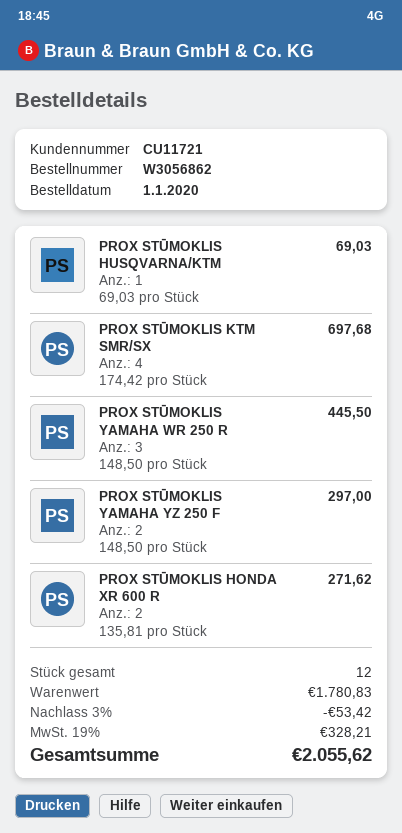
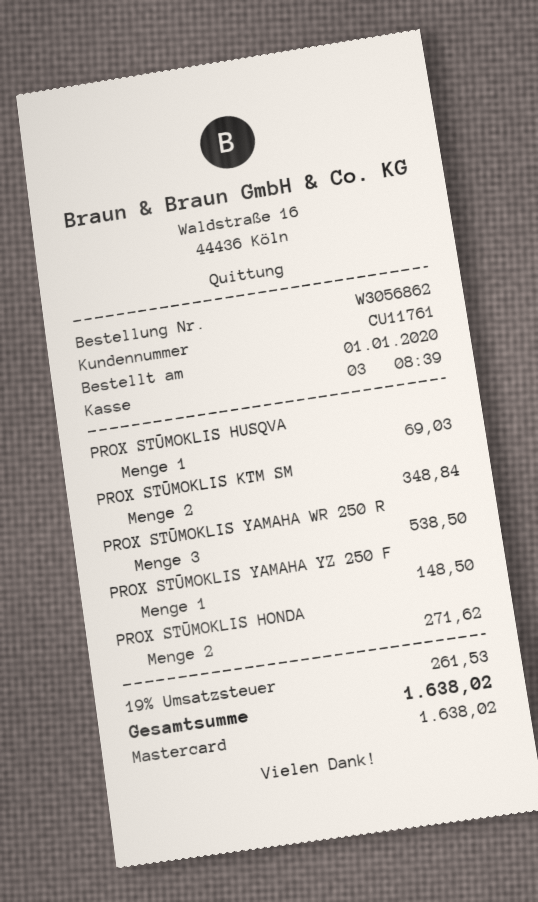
customer number: CU11721 -> CU11761
PROX STŪMOKLIS KTM SMR/SX: 4 for 697.68 -> 2 for 348.84
PROX STŪMOKLIS YAMAHA WR 250 R: 3 for 445.50 -> 3 for 538.50
PROX STŪMOKLIS YAMAHA YZ 250 F: 2 for 297.00 -> 1 for 148.50
discount: 3% = 53.42 -> none
tax: 19% = 328.21 -> 19% = 261.53
total: 2055.62 -> 1638.02

